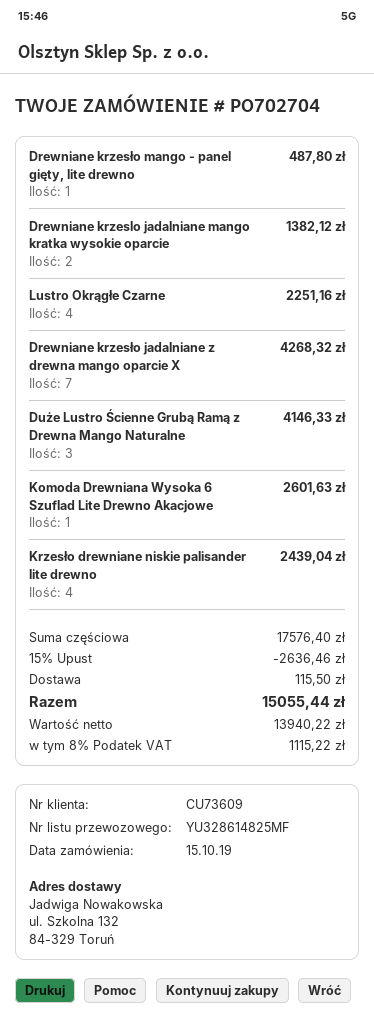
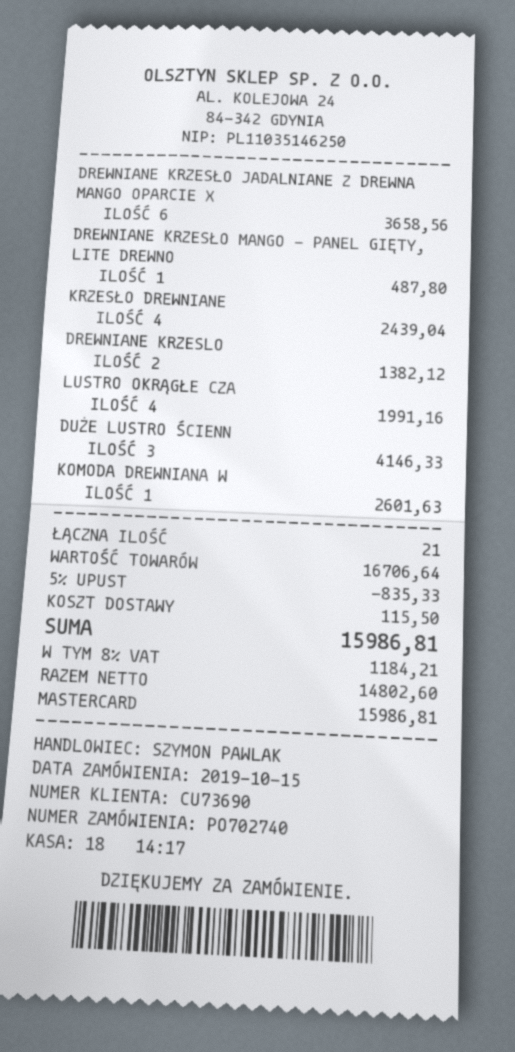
order number: PO702704 -> PO702740
customer number: CU73609 -> CU73690
Lustro Okrągłe Czarne: 4 for 2251.16 -> 4 for 1991.16
Drewniane krzesło jadalniane z drewna mango oparcie X: 7 for 4268.32 -> 6 for 3658.56
subtotal: 17576.40 -> 16706.64
discount: 15% = 2636.46 -> 5% = 835.33
net: 13940.22 -> 14802.60
tax: 8% = 1115.22 -> 8% = 1184.21
total: 15055.44 -> 15986.81

